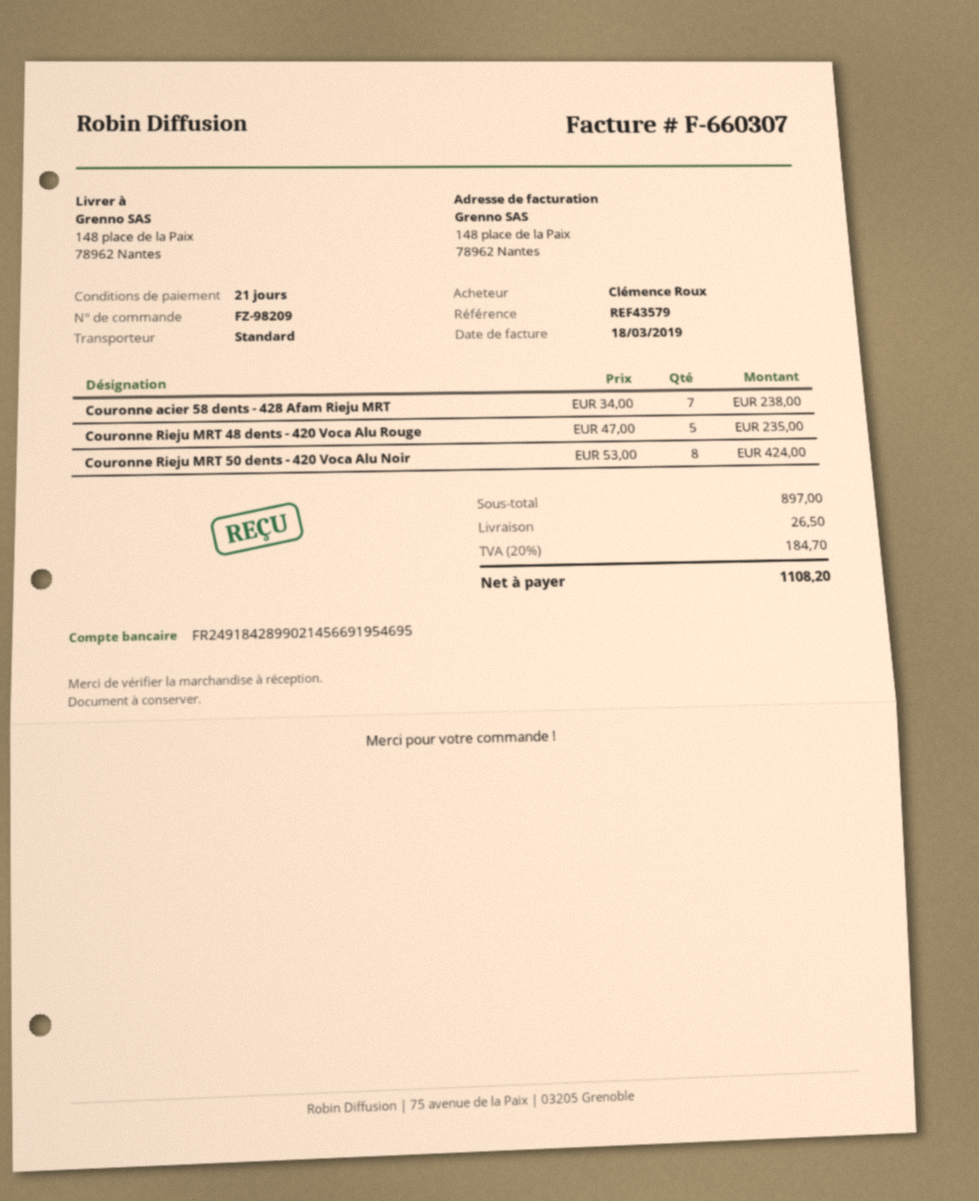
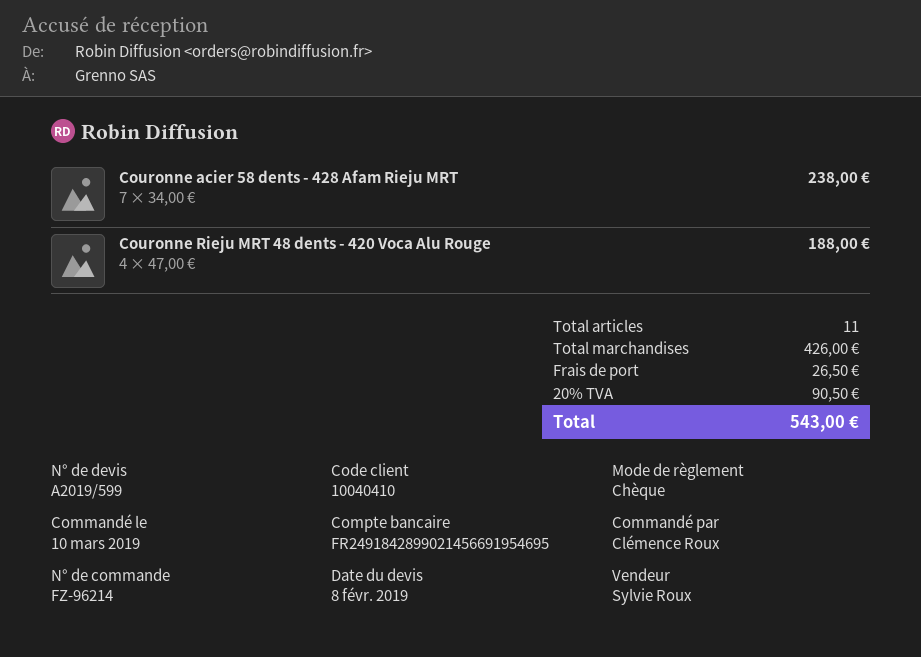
order number: FZ-98209 -> FZ-96214
Couronne Rieju MRT 48 dents - 420 Voca Alu Rouge: 5 x 47.00 = 235.00 -> 4 x 47.00 = 188.00
Couronne Rieju MRT 50 dents - 420 Voca Alu Noir: 8 x 53.00 = 424.00 -> none
subtotal: 897.00 -> 426.00
tax: 20% = 184.70 -> 20% = 90.50
total: 1108.20 -> 543.00

